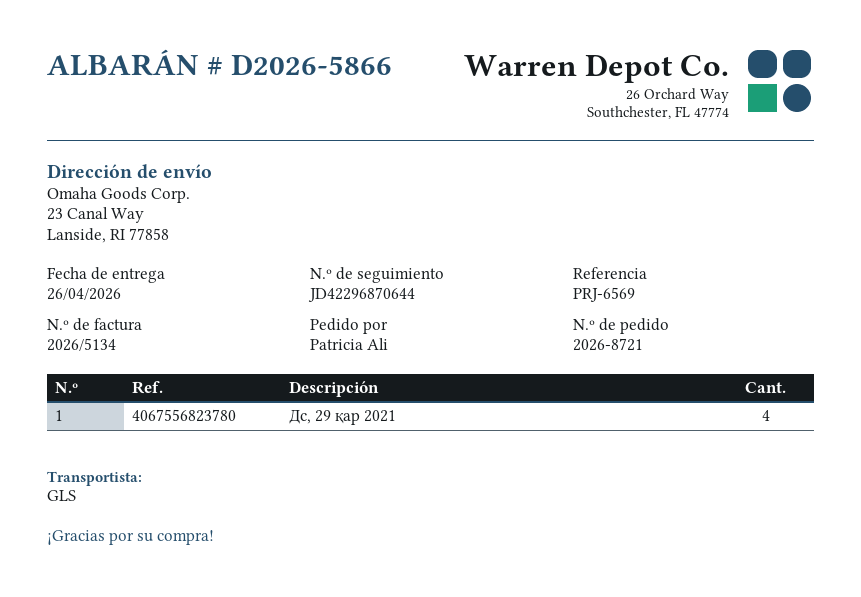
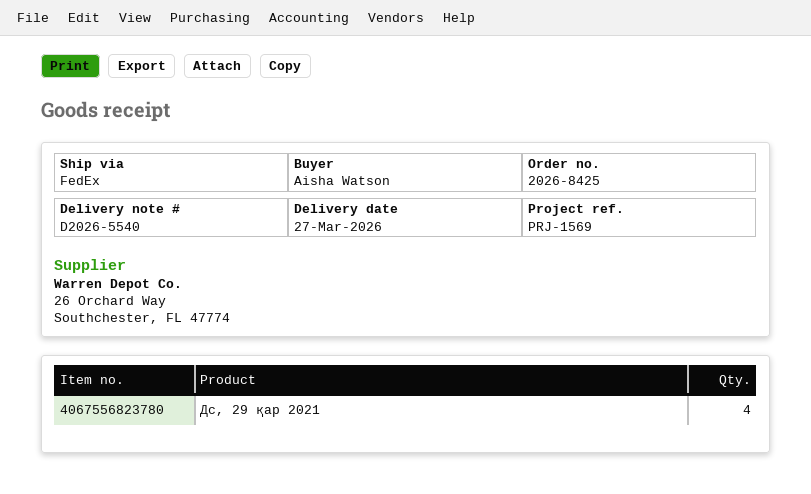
order number: 2026-8721 -> 2026-8425
delivery note number: D2026-5866 -> D2026-5540
delivery date: 2026-04-26 -> 2026-03-27
reference: PRJ-6569 -> PRJ-1569
ordered by: Patricia Ali -> Aisha Watson
shipping method: GLS -> FedEx

